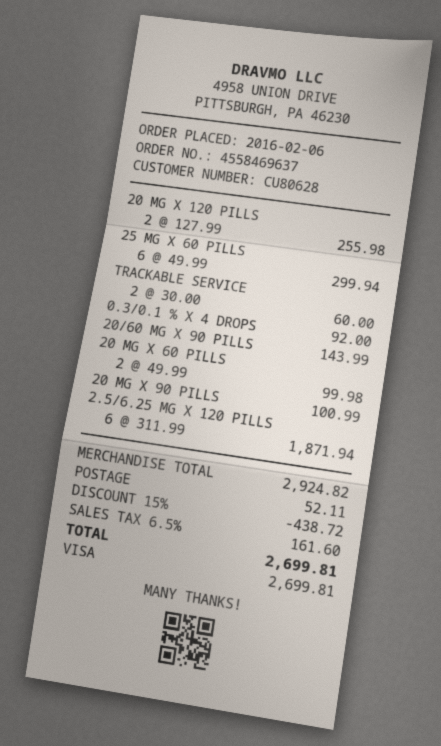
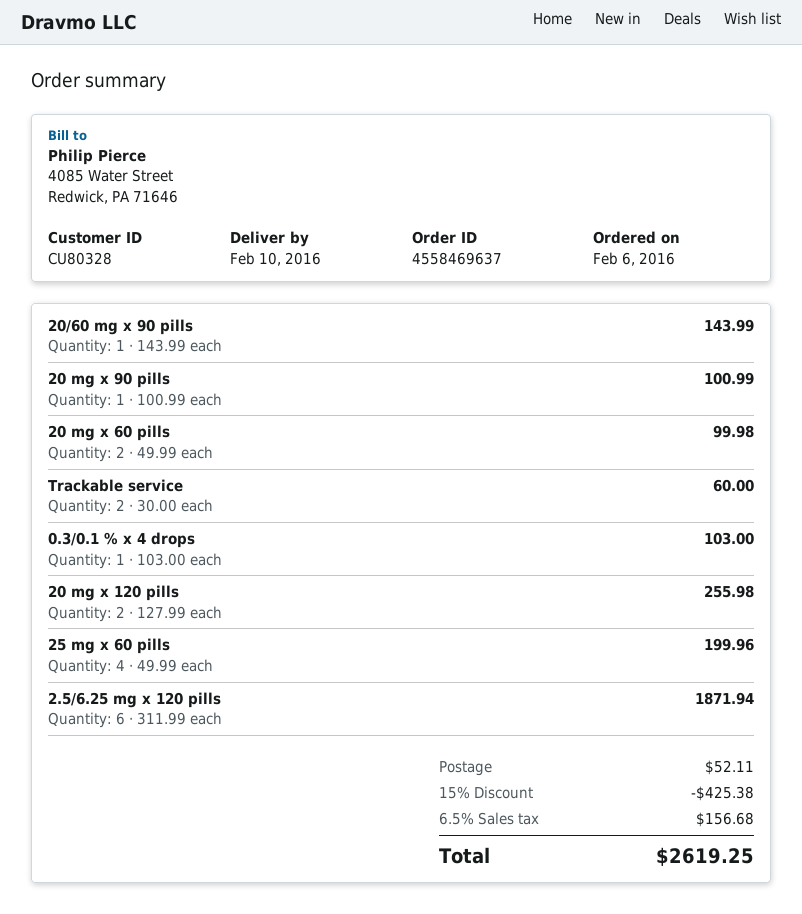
customer number: CU80628 -> CU80328
25 MG X 60 PILLS: 6 x 49.99 = 299.94 -> 4 x 49.99 = 199.96
0.3/0.1 % X 4 DROPS: 1 x 92.00 = 92.00 -> 1 x 103.00 = 103.00
discount: 15% = 438.72 -> 15% = 425.38
tax: 6.5% = 161.60 -> 6.5% = 156.68
total: 2699.81 -> 2619.25

